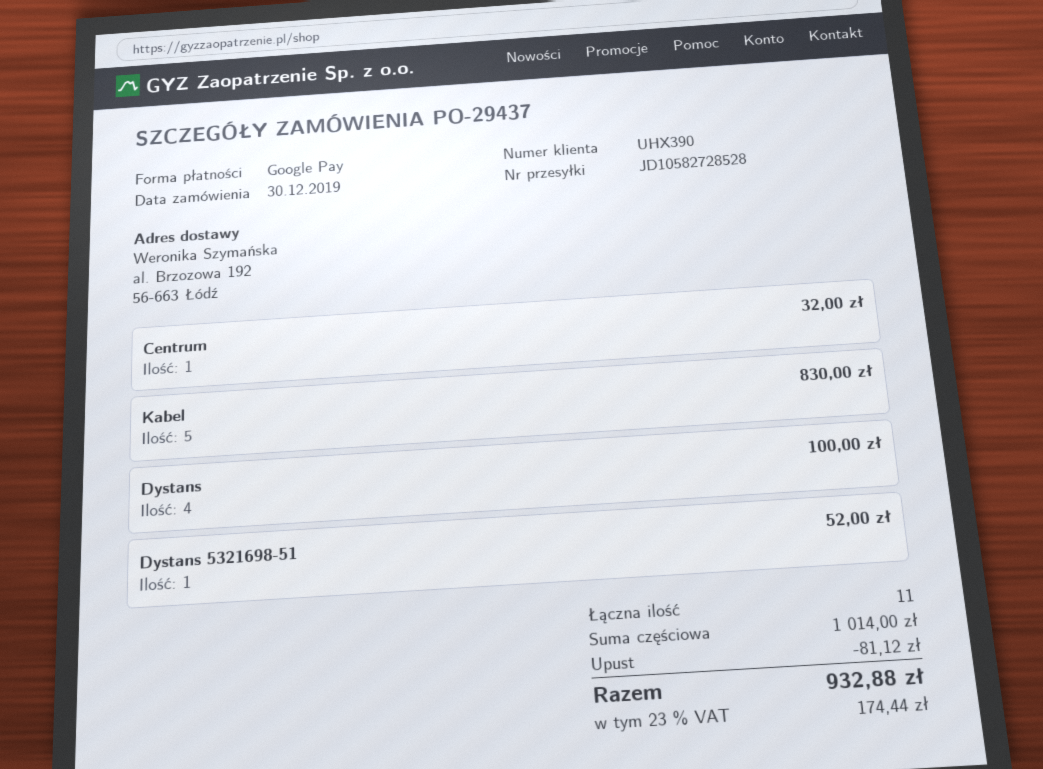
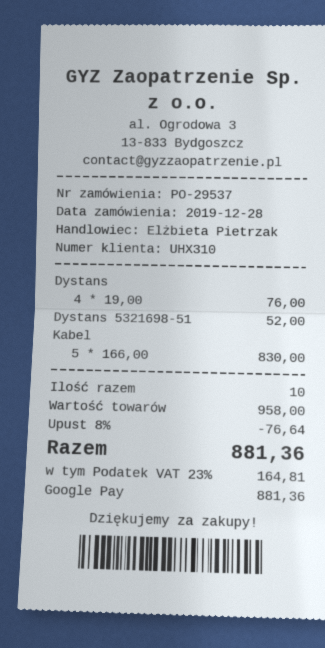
order number: PO-29437 -> PO-29537
order date: 2019-12-30 -> 2019-12-28
customer number: UHX390 -> UHX310
Centrum: 1 for 32.00 -> none
Dystans: 4 for 100.00 -> 4 for 76.00
total quantity: 11 -> 10
subtotal: 1014.00 -> 958.00
discount: 81.12 -> 76.64
tax: 23% = 174.44 -> 23% = 164.81
total: 932.88 -> 881.36

